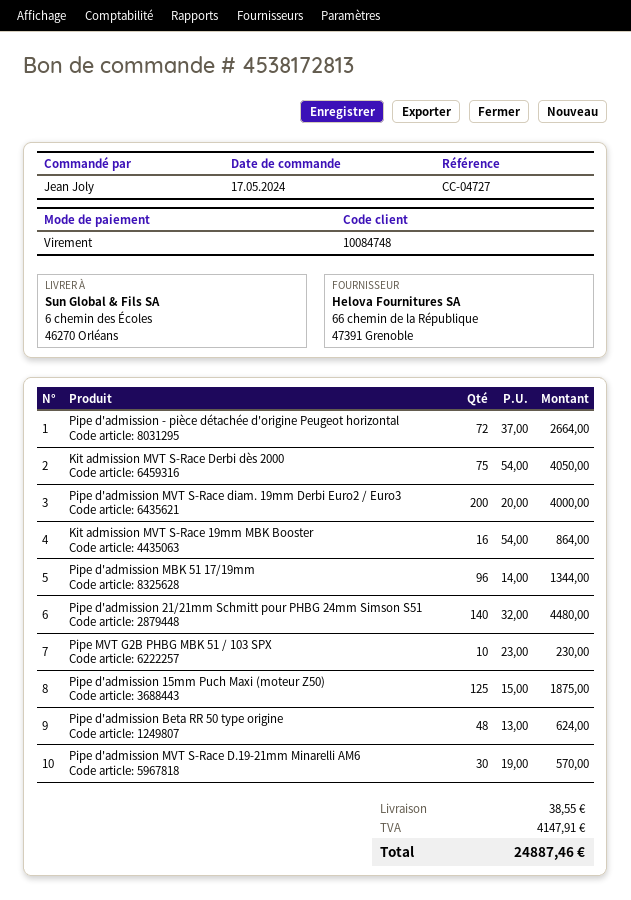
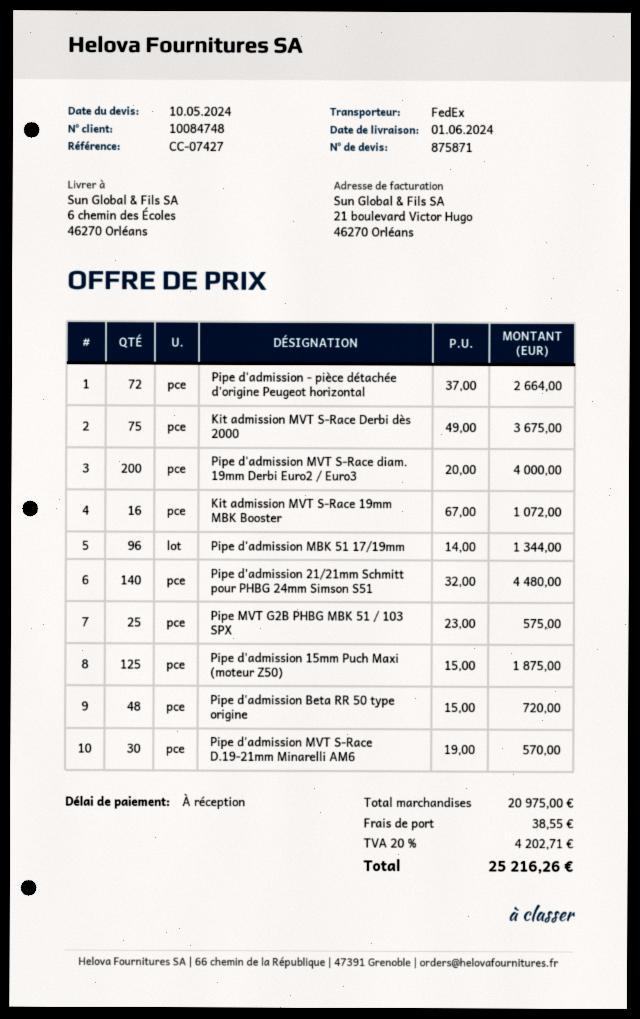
reference: CC-04727 -> CC-07427
Kit admission MVT S-Race Derbi dès 2000: 75 x 54.00 = 4050.00 -> 75 x 49.00 = 3675.00
Kit admission MVT S-Race 19mm MBK Booster: 16 x 54.00 = 864.00 -> 16 x 67.00 = 1072.00
Pipe MVT G2B PHBG MBK 51 / 103 SPX: 10 x 23.00 = 230.00 -> 25 x 23.00 = 575.00
Pipe d'admission Beta RR 50 type origine: 48 x 13.00 = 624.00 -> 48 x 15.00 = 720.00
tax: 4147.91 -> 4202.71
total: 24887.46 -> 25216.26

